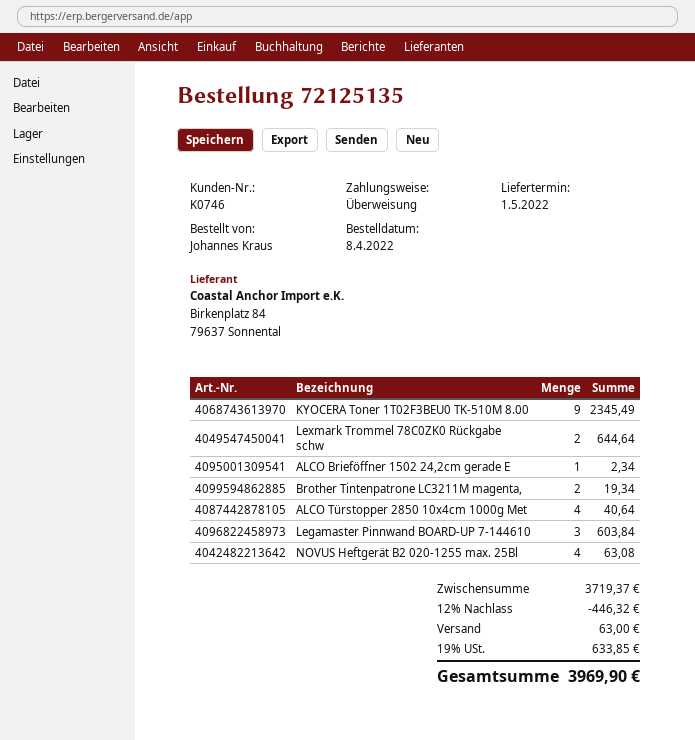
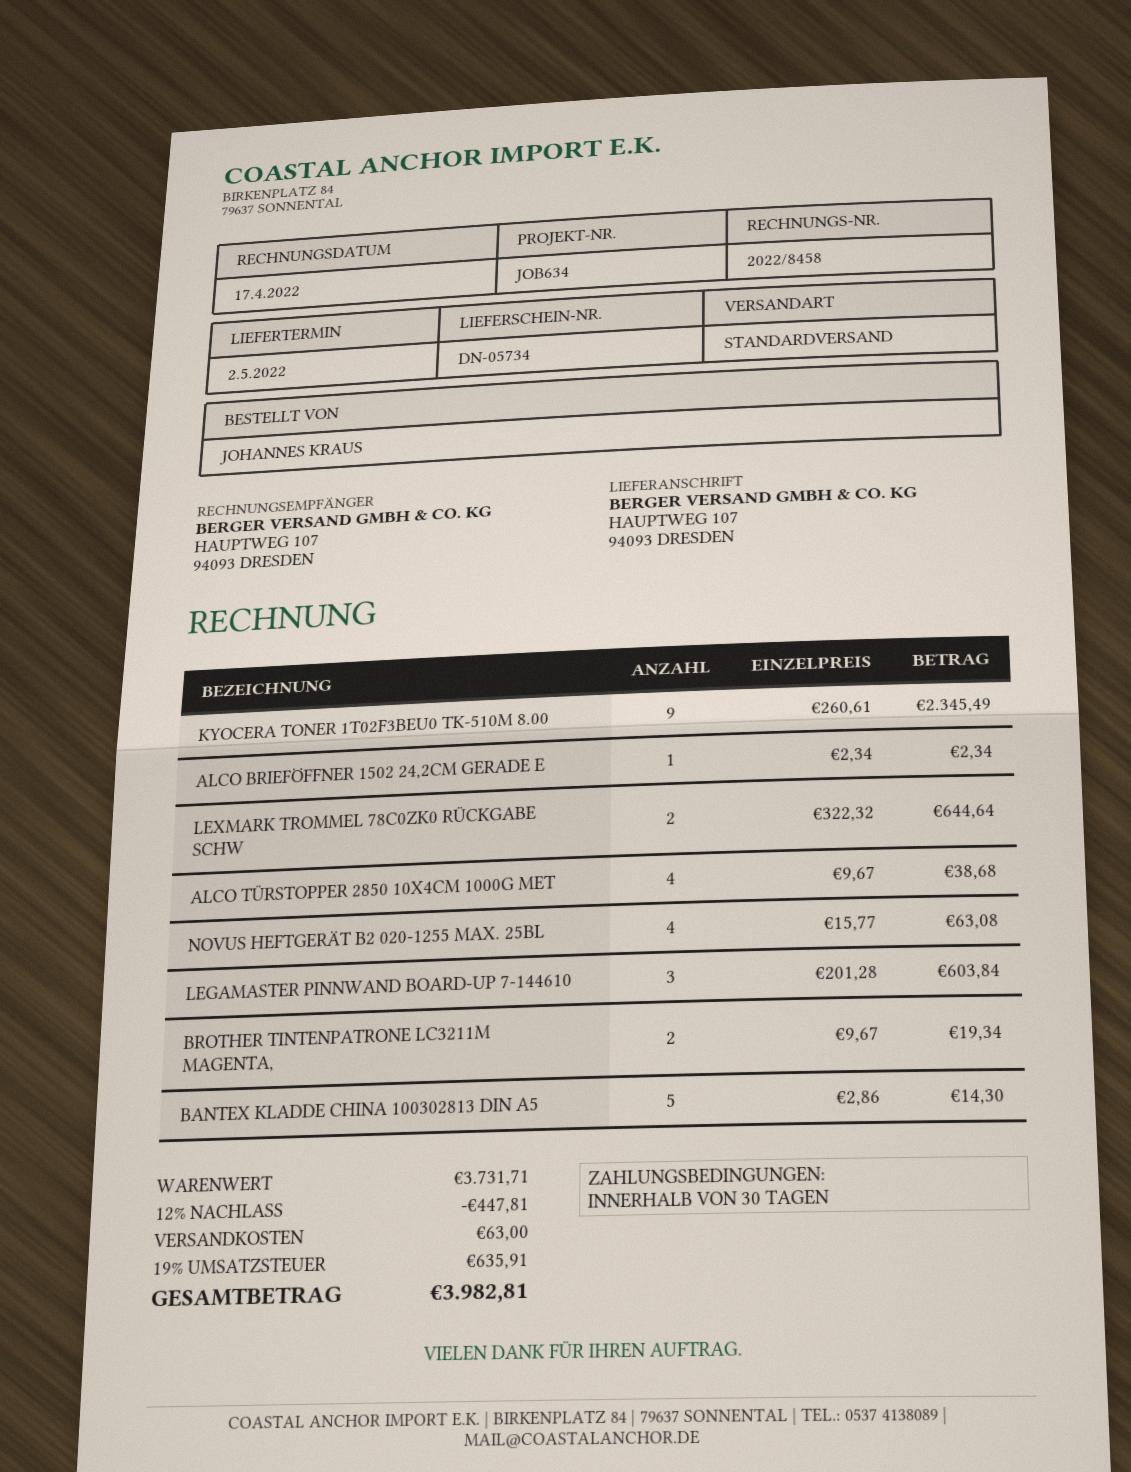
delivery date: 2022-05-01 -> 2022-05-02
ALCO Türstopper 2850 10x4cm 1000g Met: 4 for 40.64 -> 4 for 38.68
BANTEX KLADDE CHINA 100302813 DIN A5: none -> 5 for 14.30
subtotal: 3719.37 -> 3731.71
discount: 12% = 446.32 -> 12% = 447.81
tax: 19% = 633.85 -> 19% = 635.91
total: 3969.90 -> 3982.81

